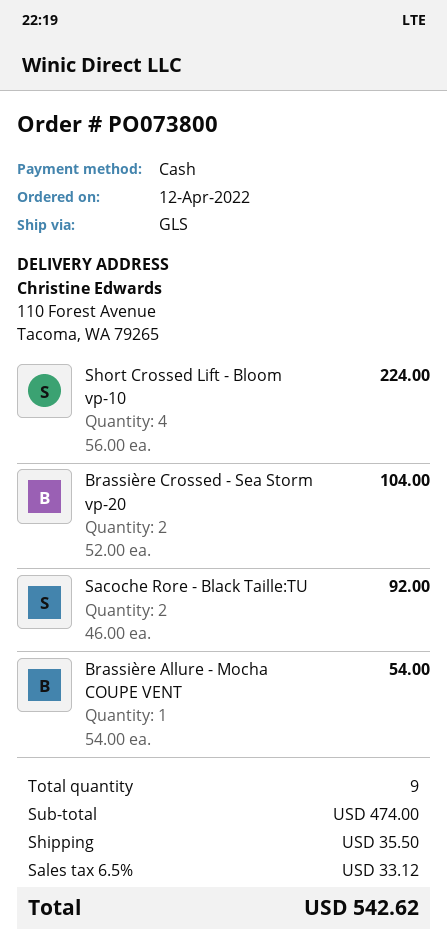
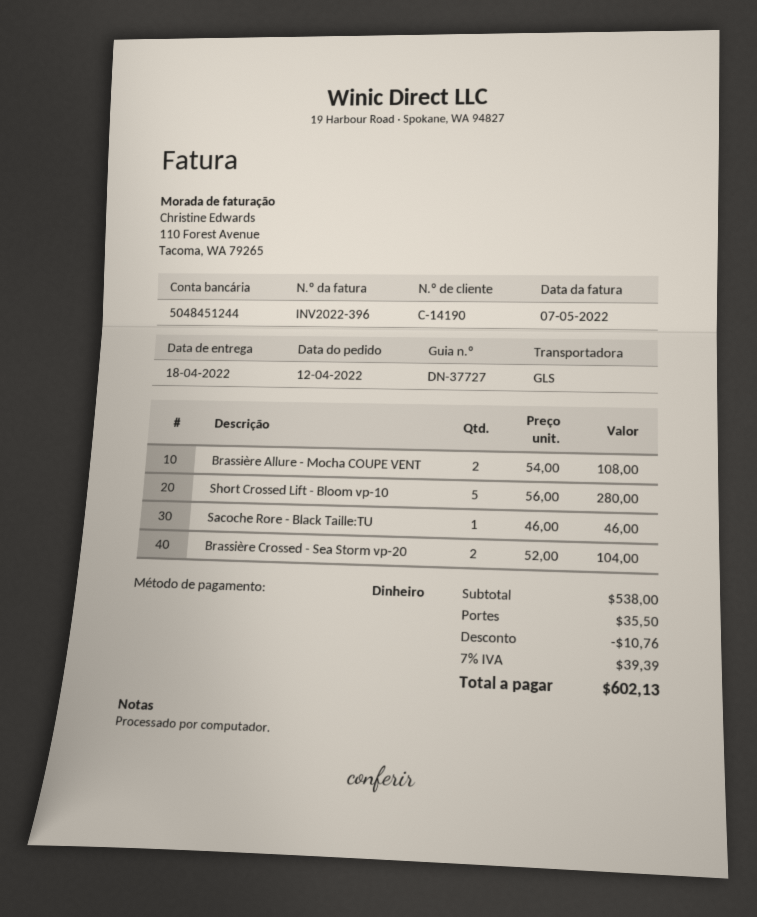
Short Crossed Lift - Bloom vp-10: 4 x 56.00 = 224.00 -> 5 x 56.00 = 280.00
Sacoche Rore - Black Taille:TU: 2 x 46.00 = 92.00 -> 1 x 46.00 = 46.00
Brassière Allure - Mocha COUPE VENT: 1 x 54.00 = 54.00 -> 2 x 54.00 = 108.00
subtotal: 474.00 -> 538.00
discount: none -> 10.76
tax: 6.5% = 33.12 -> 7% = 39.39
total: 542.62 -> 602.13

